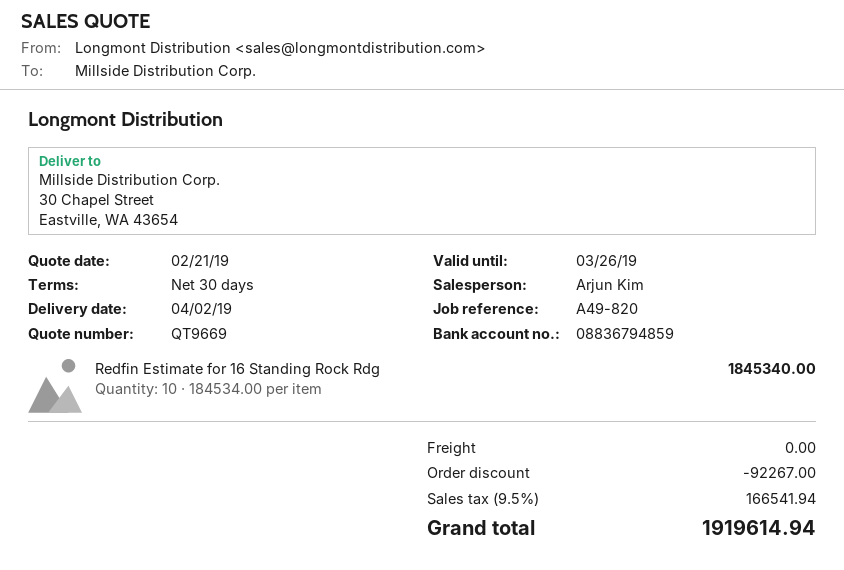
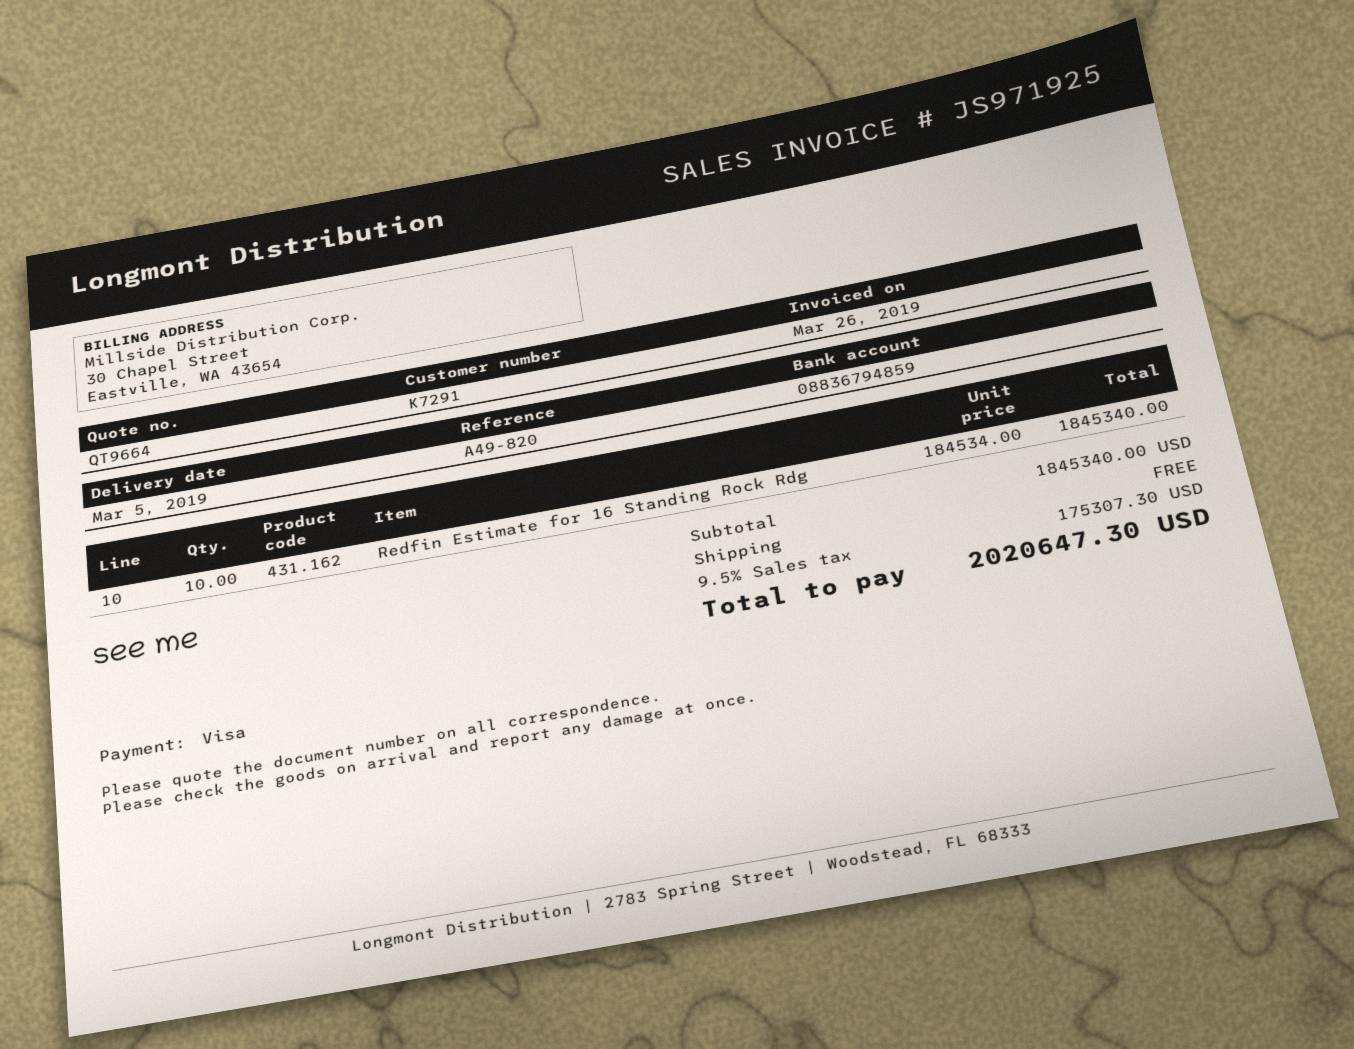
quote number: QT9669 -> QT9664
delivery date: 2019-04-02 -> 2019-03-05
discount: 92267.00 -> none
tax: 9.5% = 166541.94 -> 9.5% = 175307.30
total: 1919614.94 -> 2020647.30

